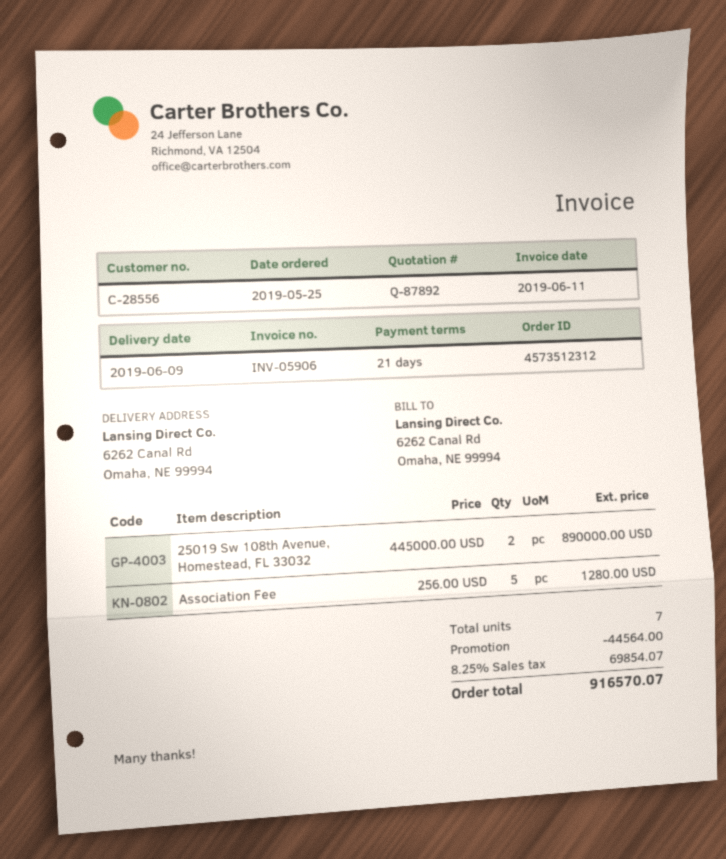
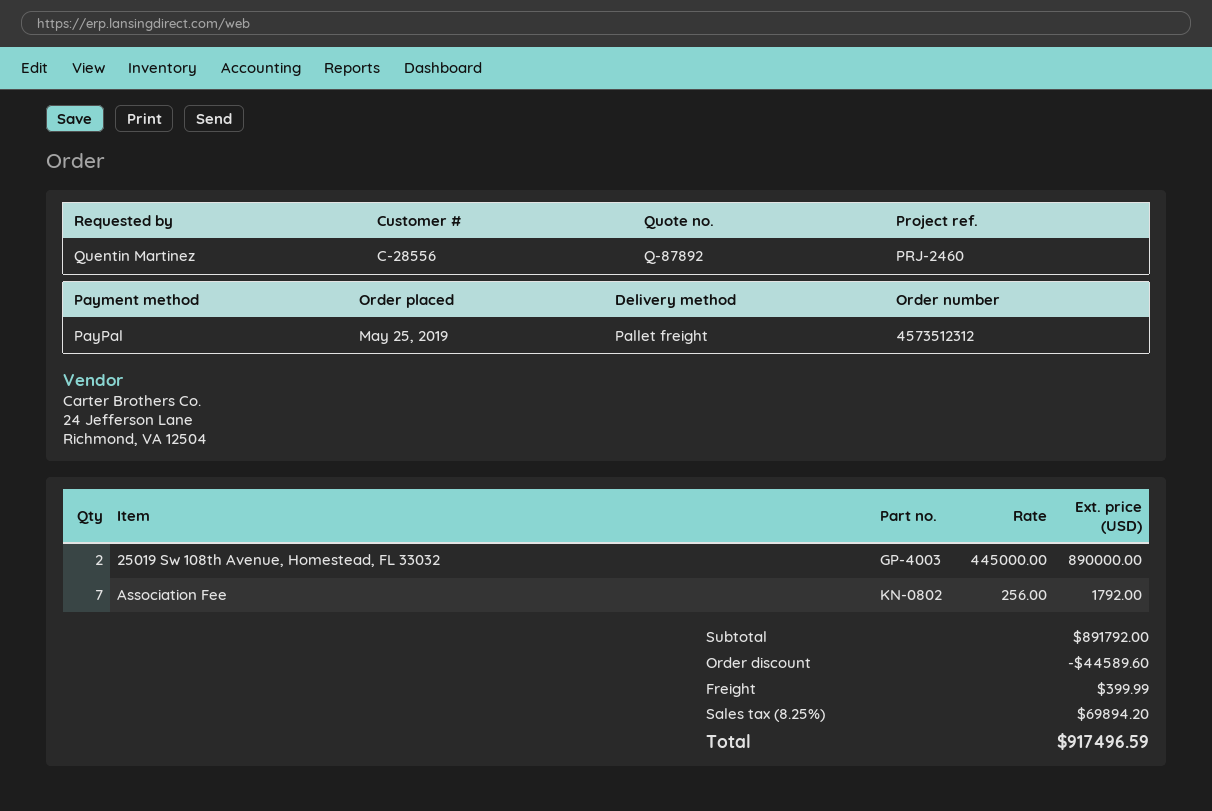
Association Fee: 5 x 256.00 = 1280.00 -> 7 x 256.00 = 1792.00
discount: 44564.00 -> 44589.60
shipping: none -> 399.99
tax: 8.25% = 69854.07 -> 8.25% = 69894.20
total: 916570.07 -> 917496.59

